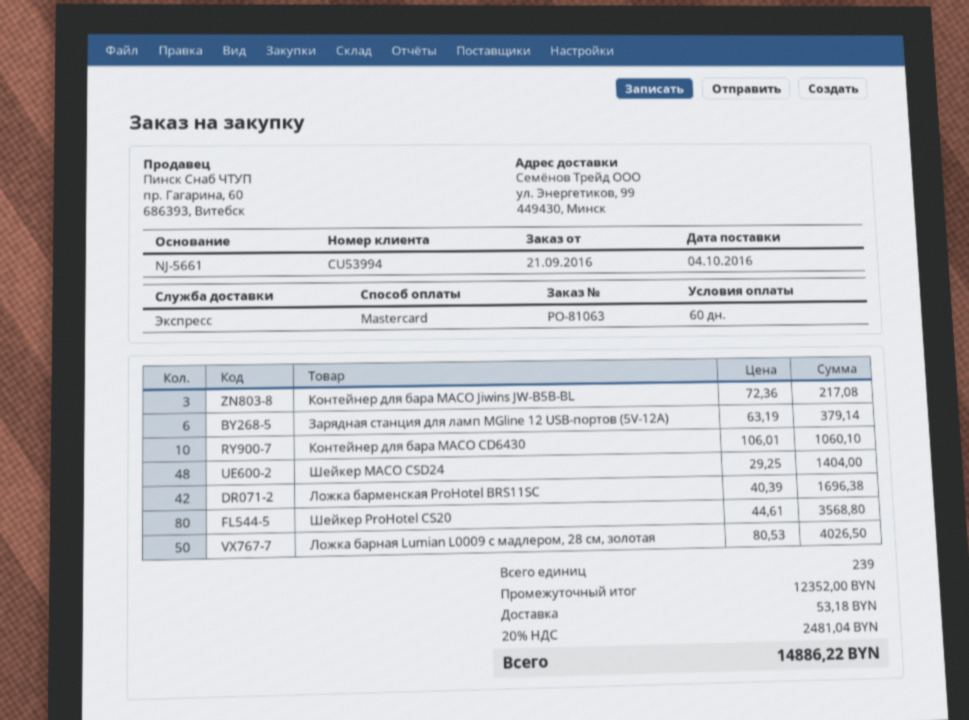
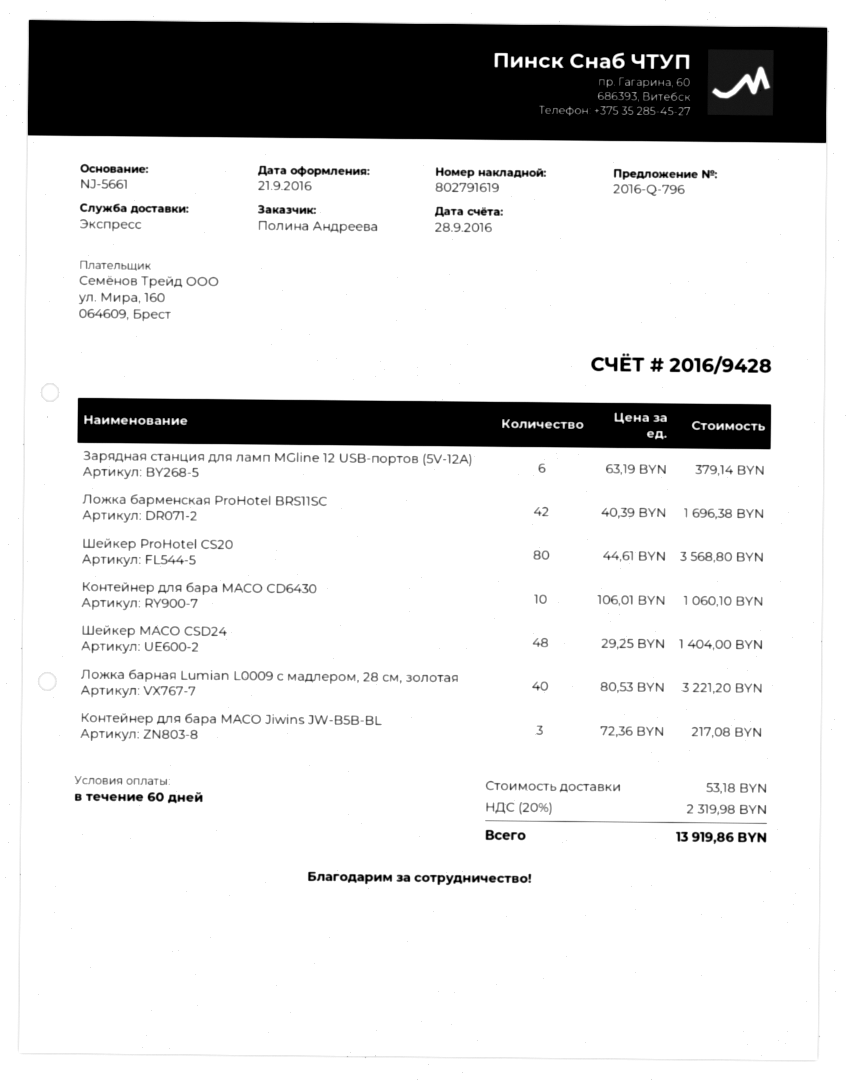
Ложка барная Lumian L0009 с мадлером, 28 см, золотая: 50 x 80.53 = 4026.50 -> 40 x 80.53 = 3221.20
tax: 20% = 2481.04 -> 20% = 2319.98
total: 14886.22 -> 13919.86

